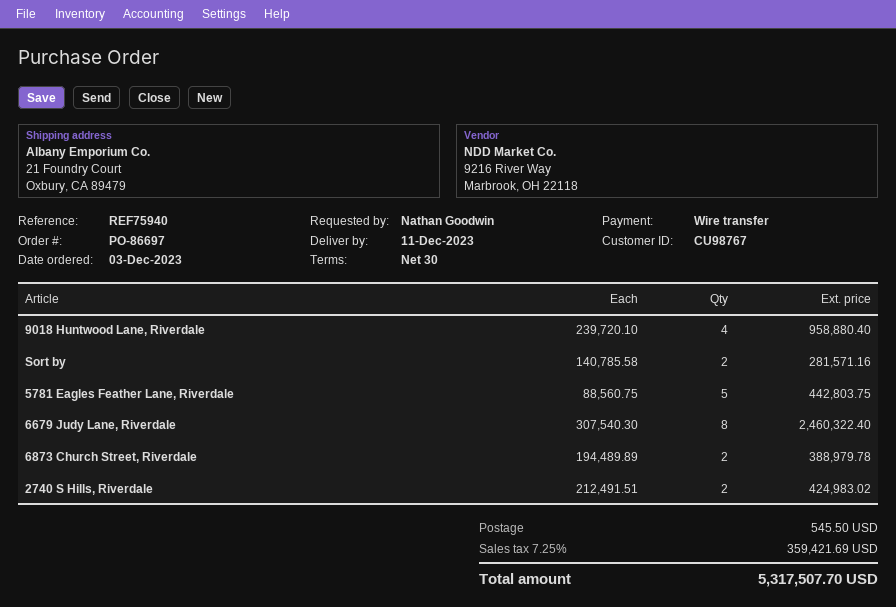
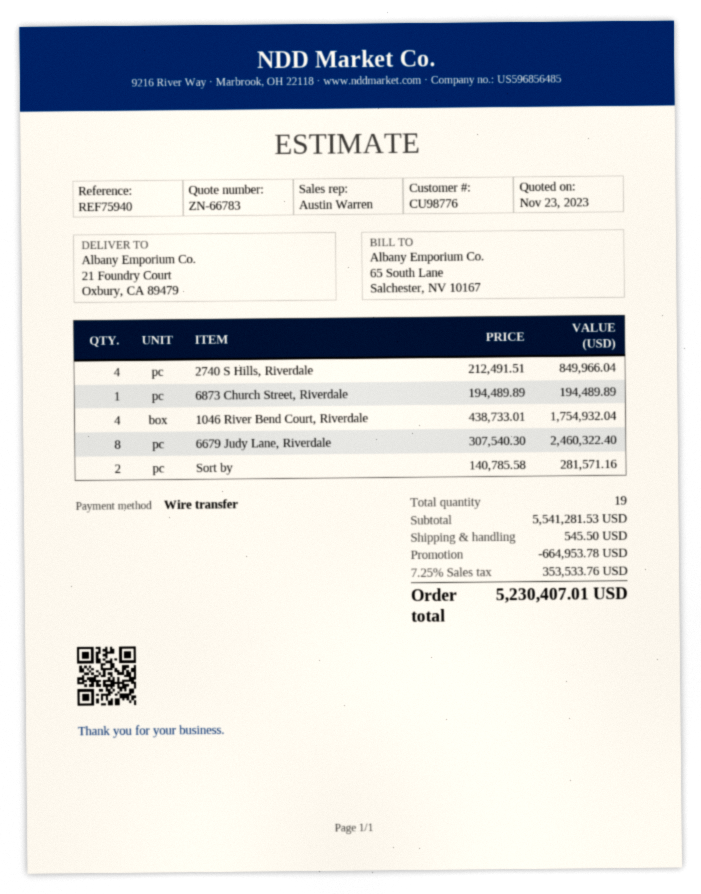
customer number: CU98767 -> CU98776
9018 Huntwood Lane, Riverdale: 4 x 239720.10 = 958880.40 -> none
5781 Eagles Feather Lane, Riverdale: 5 x 88560.75 = 442803.75 -> none
6873 Church Street, Riverdale: 2 x 194489.89 = 388979.78 -> 1 x 194489.89 = 194489.89
2740 S Hills, Riverdale: 2 x 212491.51 = 424983.02 -> 4 x 212491.51 = 849966.04
1046 River Bend Court, Riverdale: none -> 4 x 438733.01 = 1754932.04
discount: none -> 664953.78
tax: 7.25% = 359421.69 -> 7.25% = 353533.76
total: 5317507.70 -> 5230407.01

